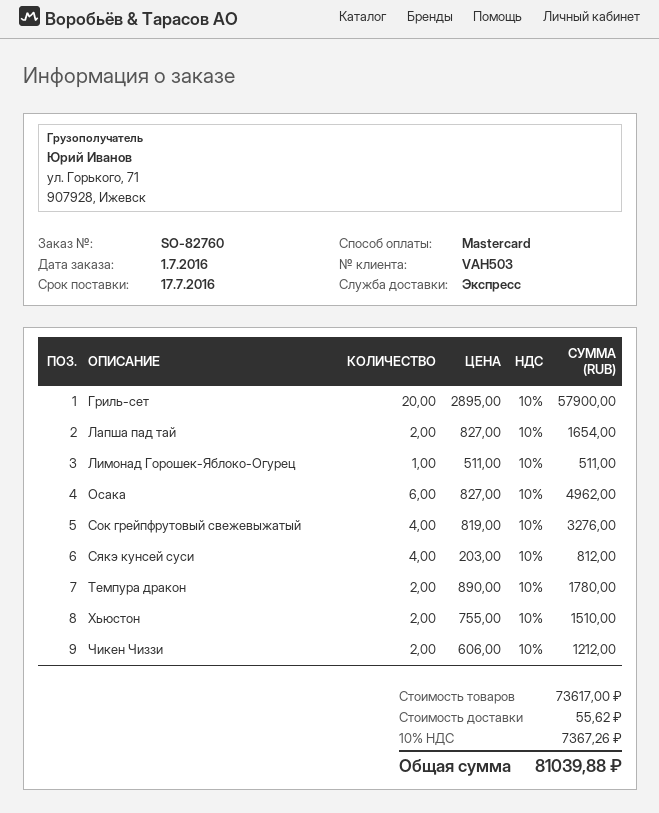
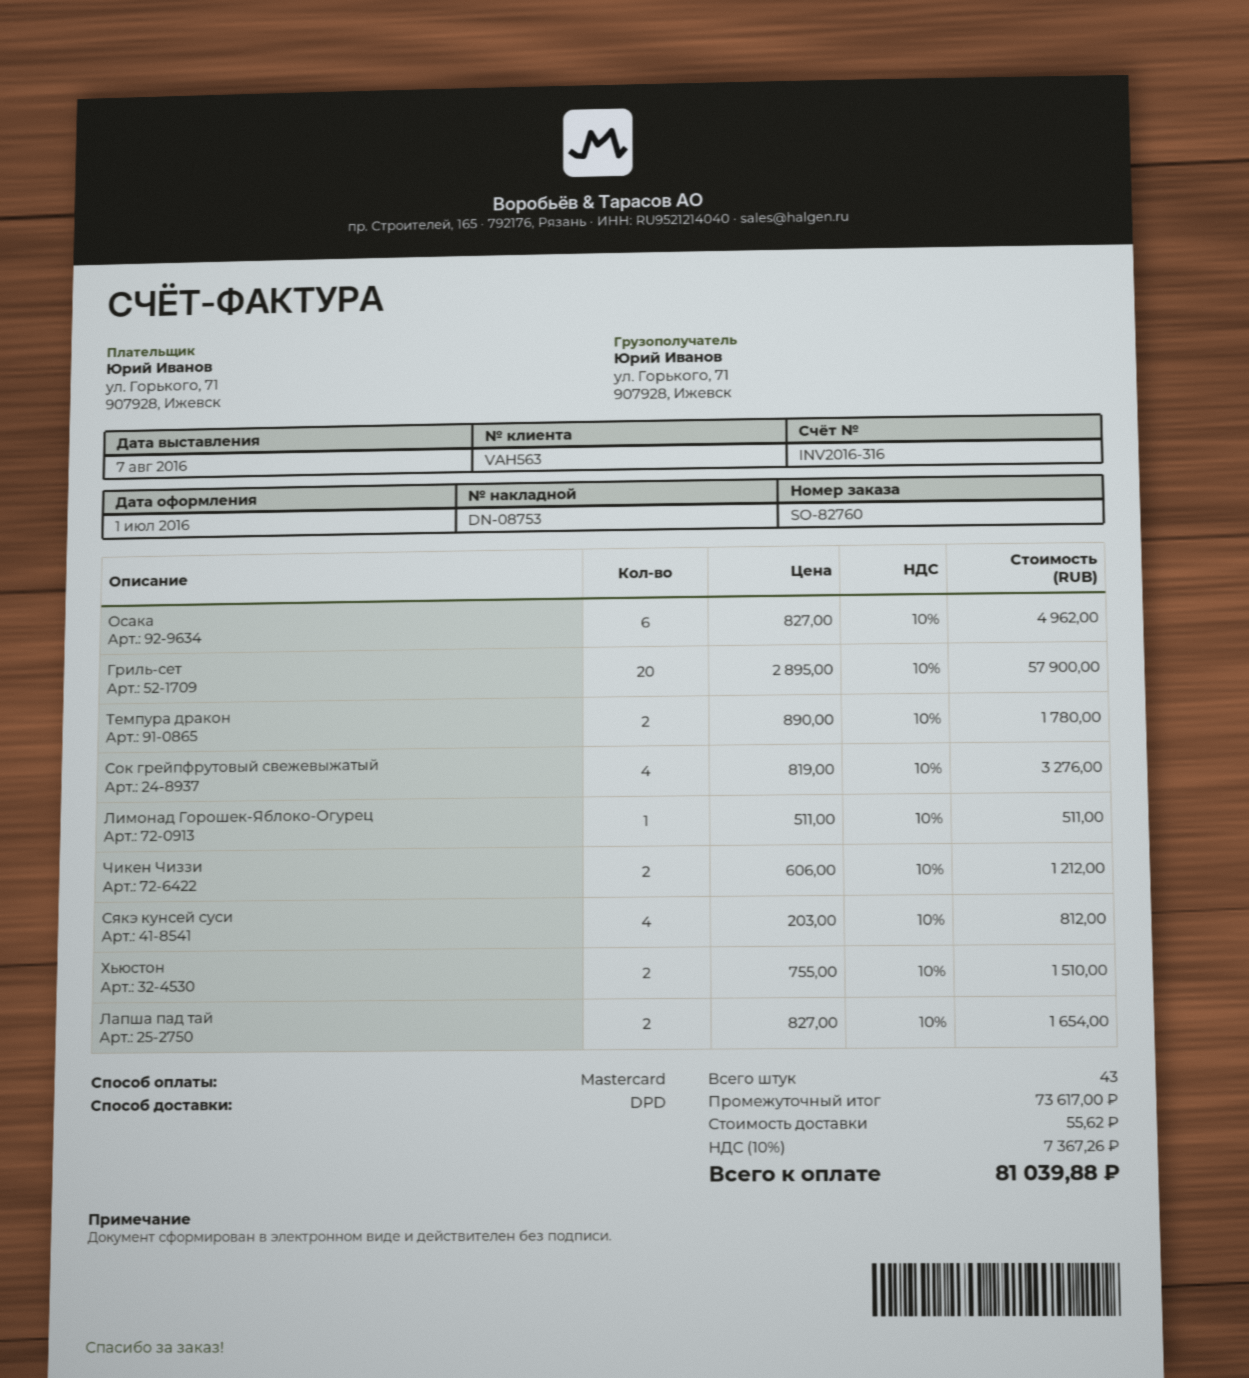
customer number: VAH503 -> VAH563
shipping method: express -> DPD

